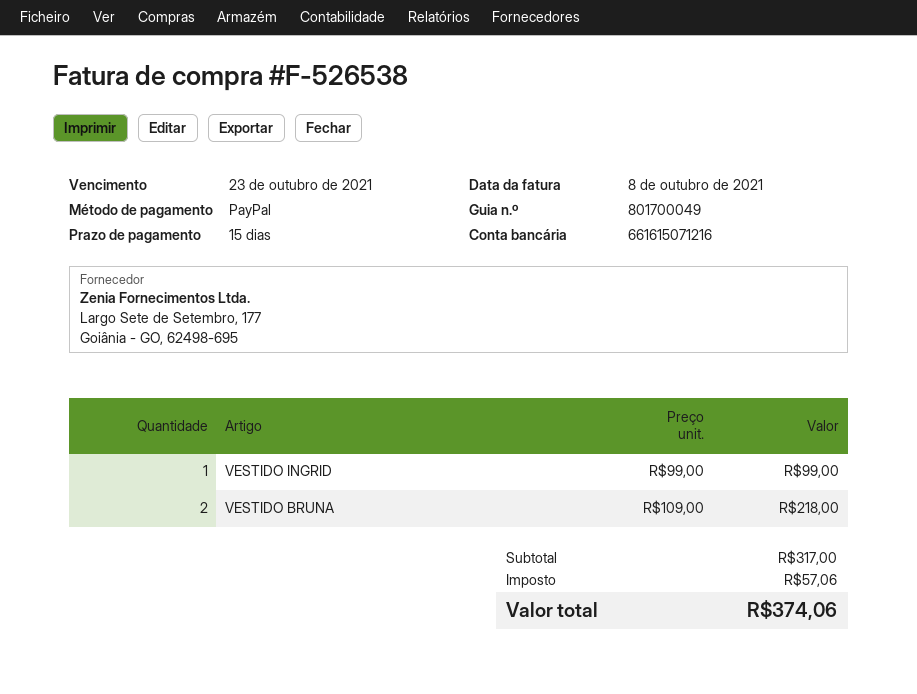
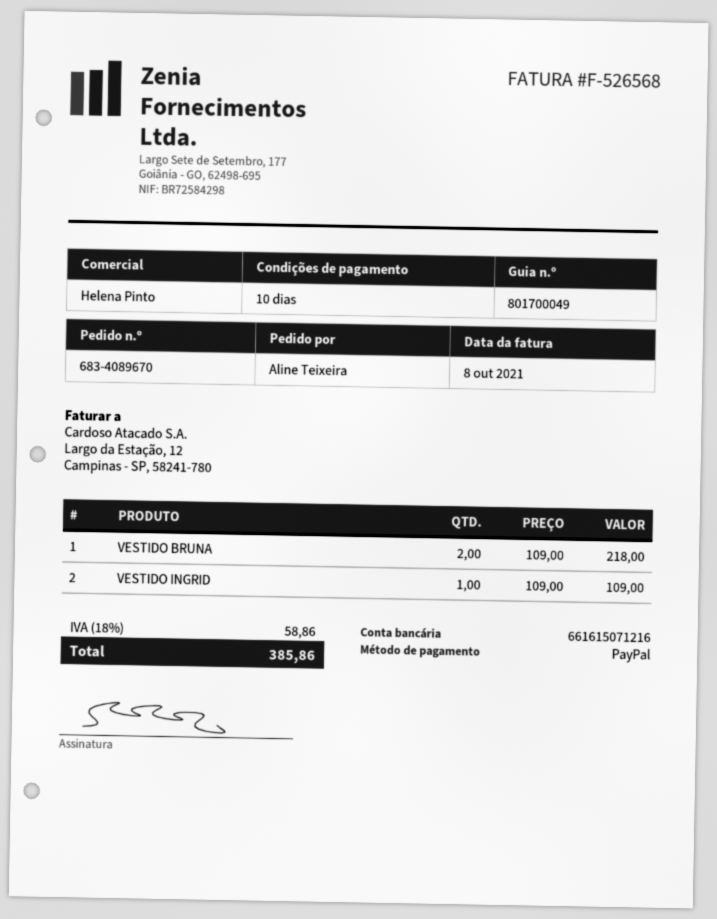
invoice number: F-526538 -> F-526568
payment terms: 15 days -> 10 days
VESTIDO INGRID: 1 x 99.00 = 99.00 -> 1 x 109.00 = 109.00
tax: 57.06 -> 58.86
total: 374.06 -> 385.86

